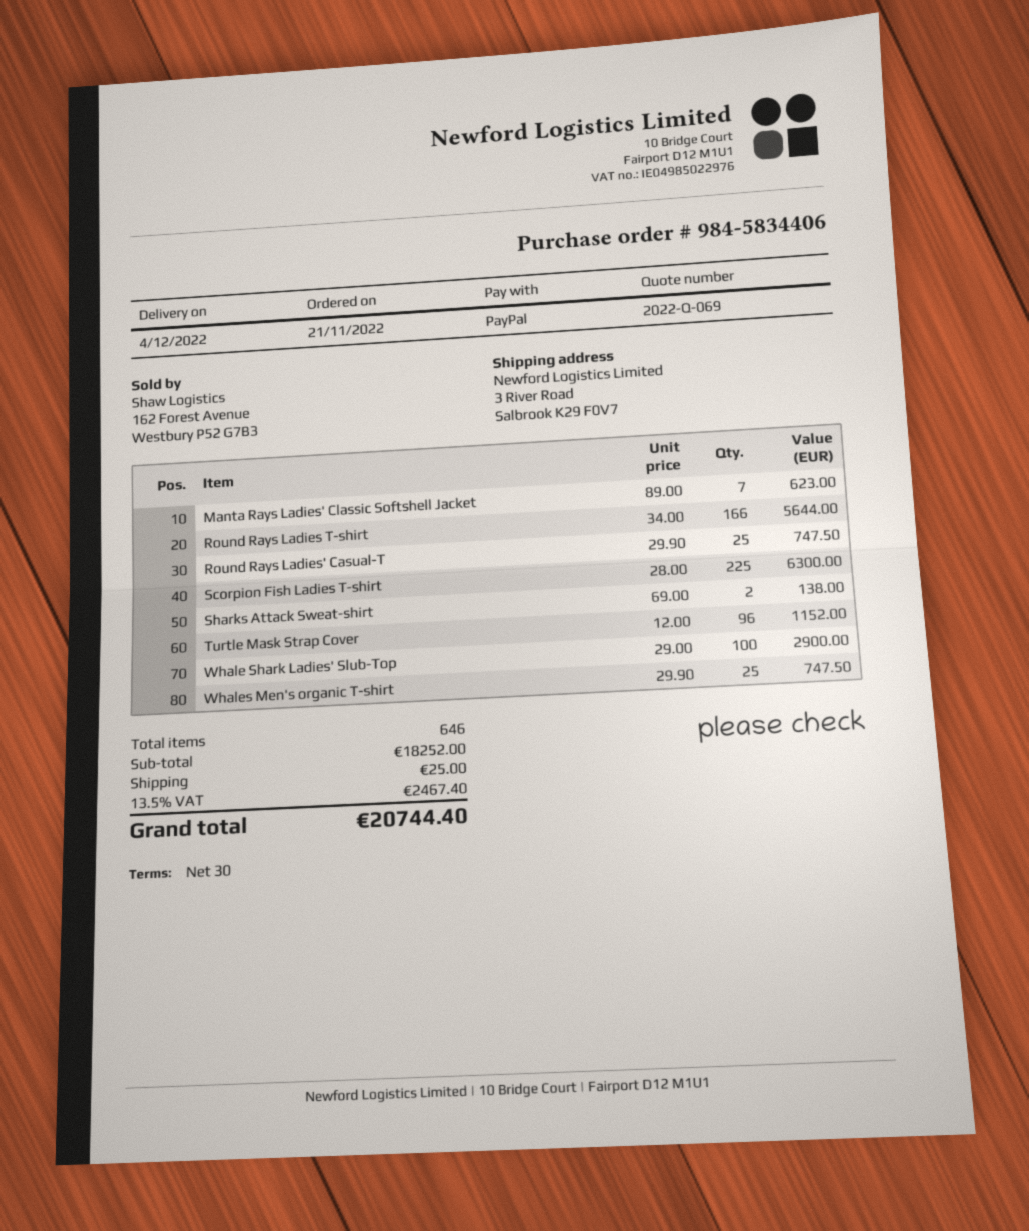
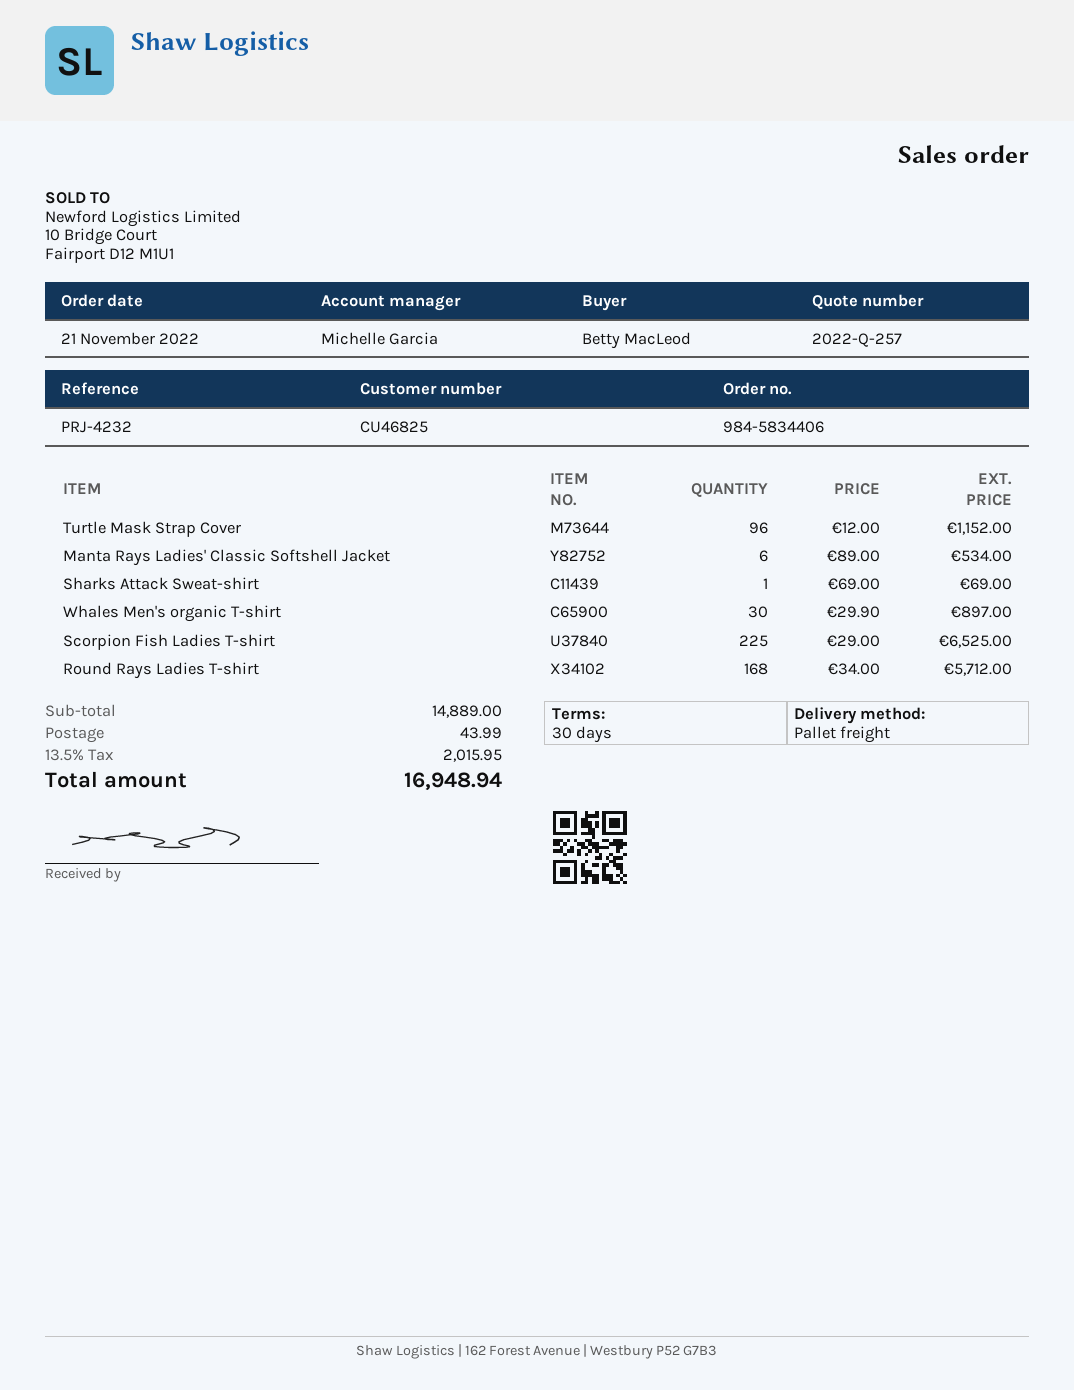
quote number: 2022-Q-069 -> 2022-Q-257
Manta Rays Ladies' Classic Softshell Jacket: 7 x 89.00 = 623.00 -> 6 x 89.00 = 534.00
Round Rays Ladies T-shirt: 166 x 34.00 = 5644.00 -> 168 x 34.00 = 5712.00
Round Rays Ladies' Casual-T: 25 x 29.90 = 747.50 -> none
Scorpion Fish Ladies T-shirt: 225 x 28.00 = 6300.00 -> 225 x 29.00 = 6525.00
Sharks Attack Sweat-shirt: 2 x 69.00 = 138.00 -> 1 x 69.00 = 69.00
Whale Shark Ladies' Slub-Top: 100 x 29.00 = 2900.00 -> none
Whales Men's organic T-shirt: 25 x 29.90 = 747.50 -> 30 x 29.90 = 897.00
subtotal: 18252.00 -> 14889.00
shipping: 25.00 -> 43.99
tax: 13.5% = 2467.40 -> 13.5% = 2015.95
total: 20744.40 -> 16948.94

